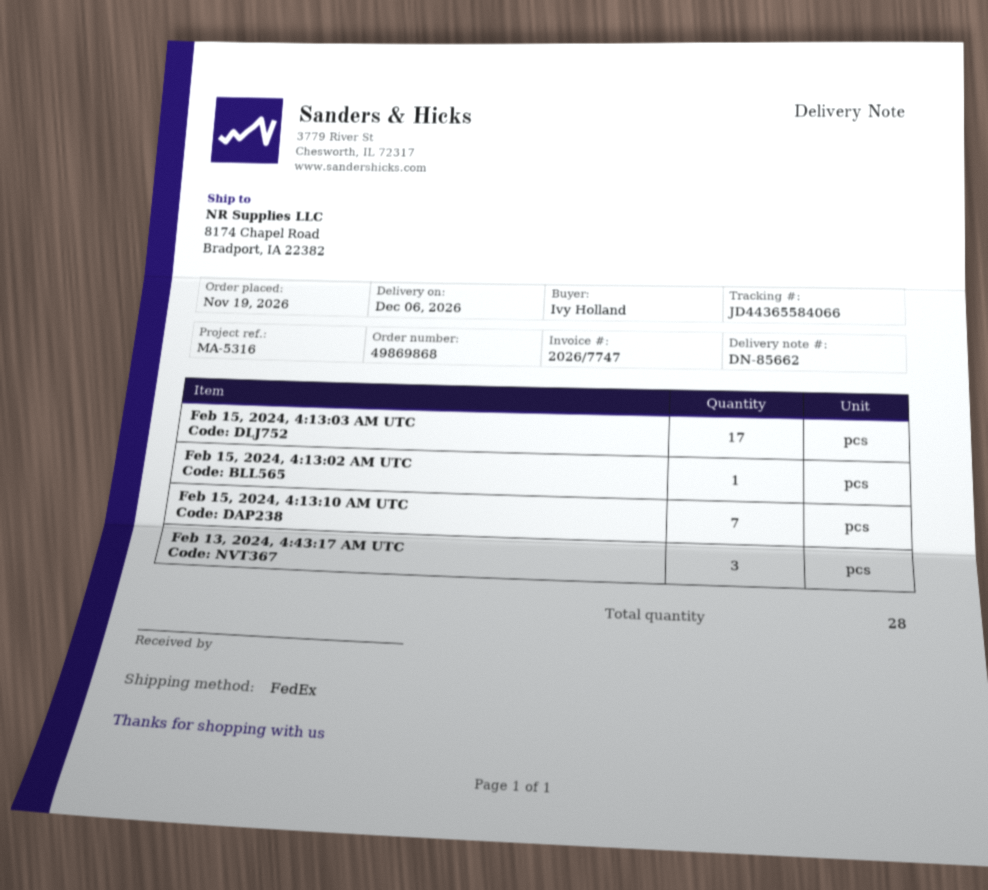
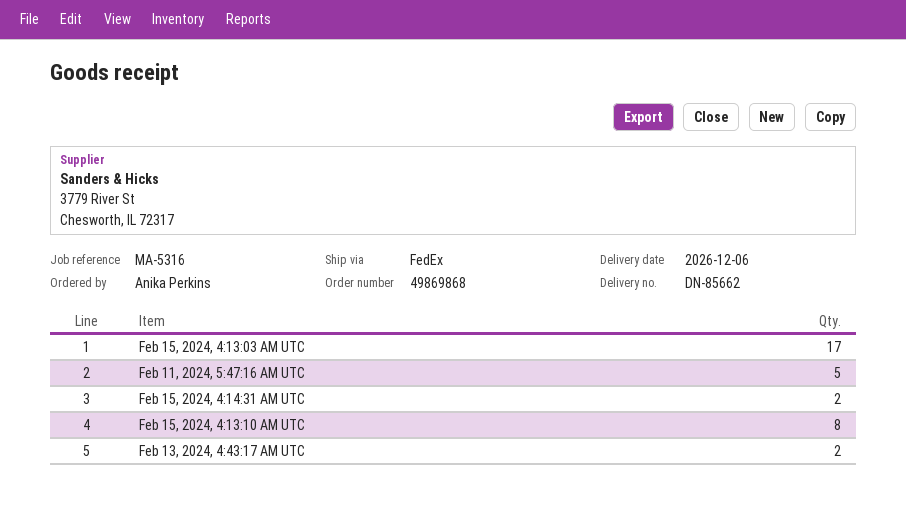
ordered by: Ivy Holland -> Anika Perkins
Feb 15, 2024, 4:13:02 AM UTC: 1 -> none
Feb 15, 2024, 4:13:10 AM UTC: 7 -> 8
Feb 13, 2024, 4:43:17 AM UTC: 3 -> 2
Feb 11, 2024, 5:47:16 AM UTC: none -> 5
Feb 15, 2024, 4:14:31 AM UTC: none -> 2

